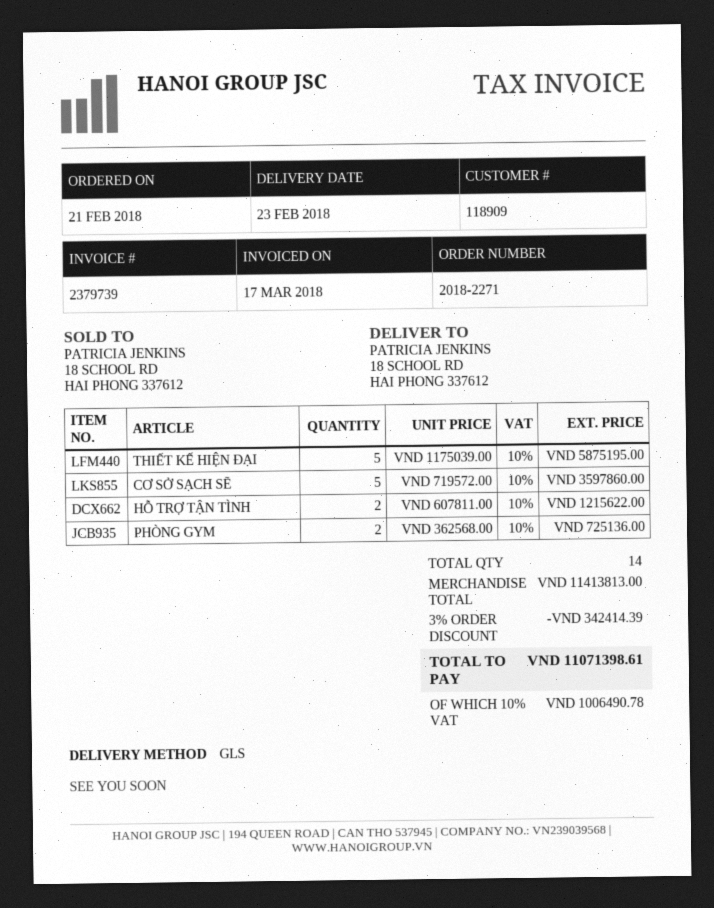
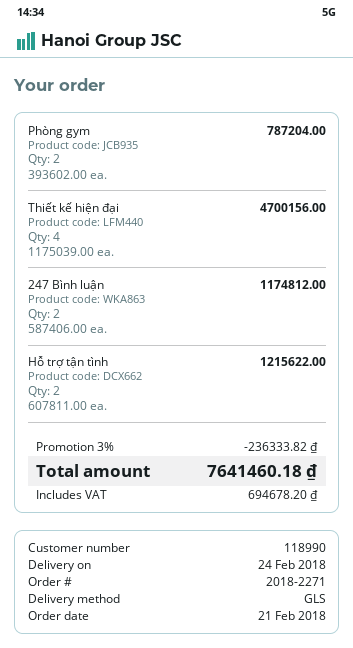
delivery date: 2018-02-23 -> 2018-02-24
customer number: 118909 -> 118990
THIẾT KẾ HIỆN ĐẠI: 5 x 1175039.00 = 5875195.00 -> 4 x 1175039.00 = 4700156.00
CƠ SỞ SẠCH SẼ: 5 x 719572.00 = 3597860.00 -> none
PHÒNG GYM: 2 x 362568.00 = 725136.00 -> 2 x 393602.00 = 787204.00
247 Bình luận: none -> 2 x 587406.00 = 1174812.00
discount: 3% = 342414.39 -> 3% = 236333.82
tax: 1006490.78 -> 694678.20
total: 11071398.61 -> 7641460.18

